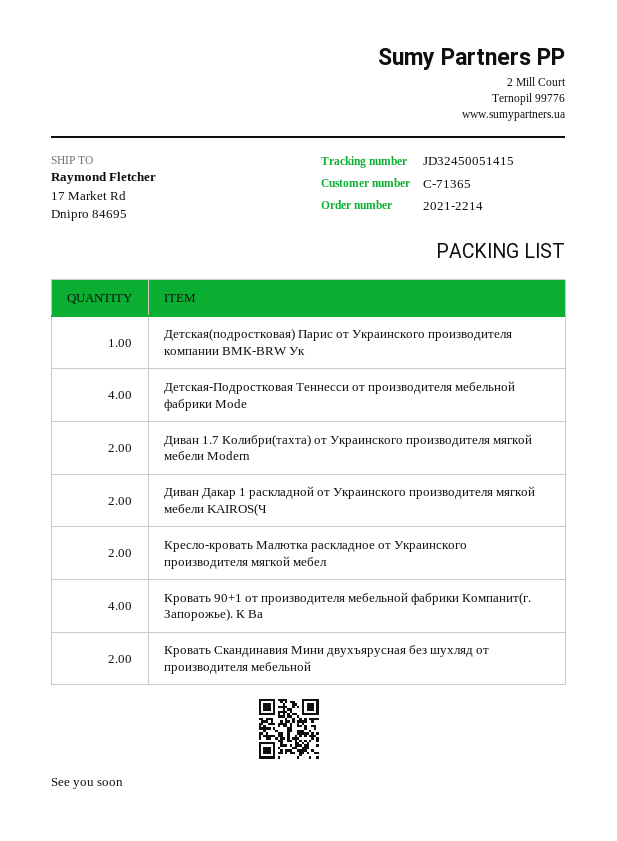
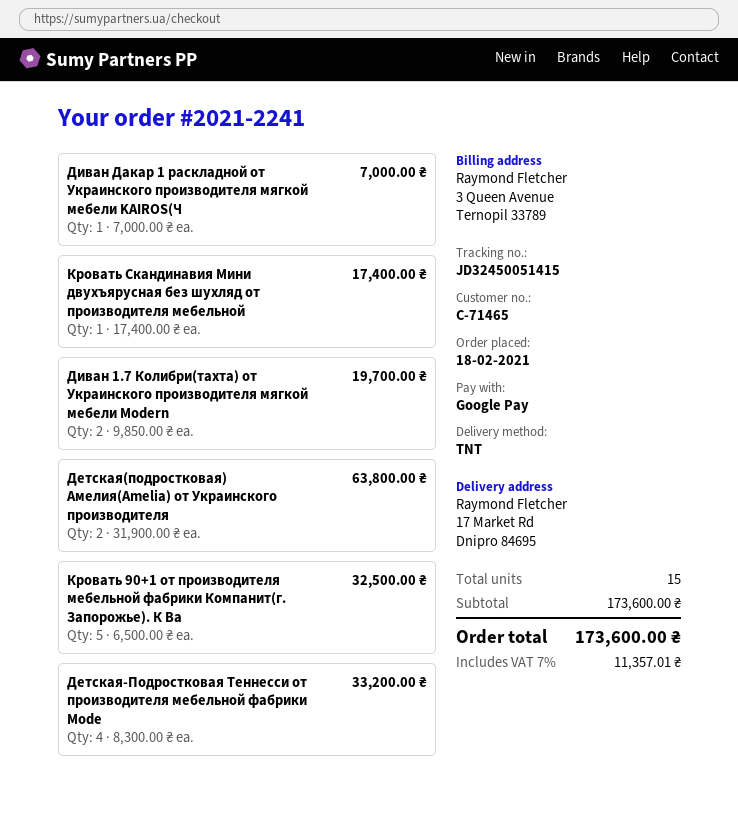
order number: 2021-2214 -> 2021-2241
customer number: C-71365 -> C-71465
Детская(подростковая) Парис от Украинского производителя компании ВМК-BRW Ук: 1 -> none
Диван Дакар 1 раскладной от Украинского производителя мягкой мебели KAIROS(Ч: 2 -> 1
Кресло-кровать Малютка раскладное от Украинского производителя мягкой мебел: 2 -> none
Кровать 90+1 от производителя мебельной фабрики Компанит(г. Запорожье). К Ва: 4 -> 5
Кровать Скандинавия Мини двухъярусная без шухляд от производителя мебельной: 2 -> 1
Детская(подростковая) Амелия(Amelia) от Украинского производителя: none -> 2

